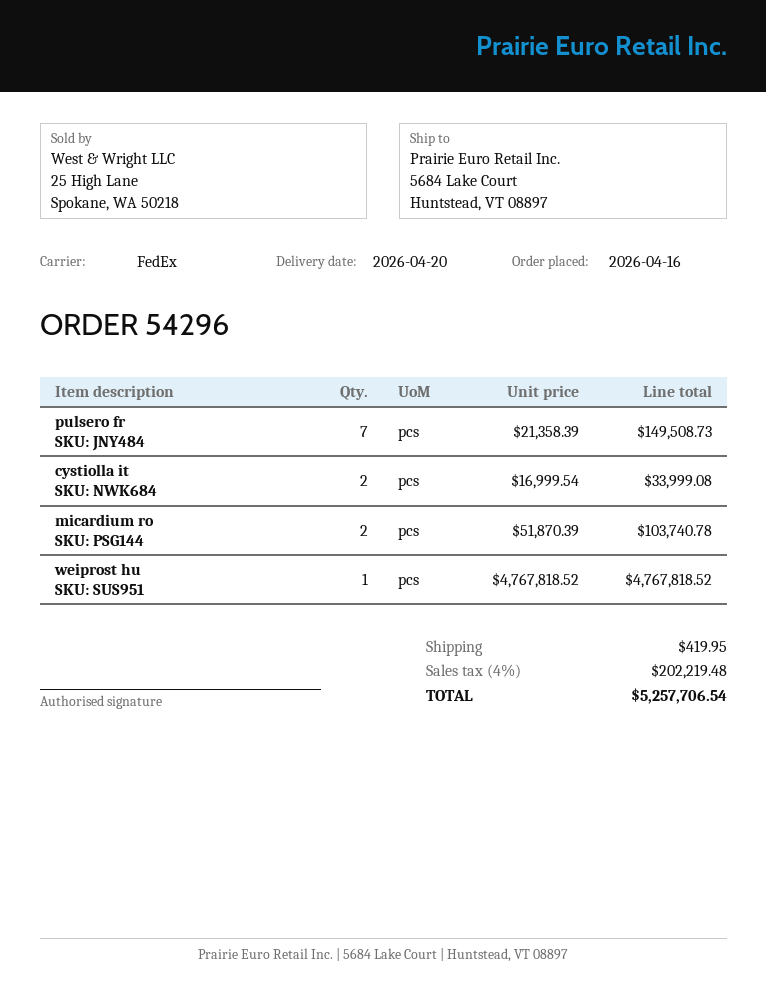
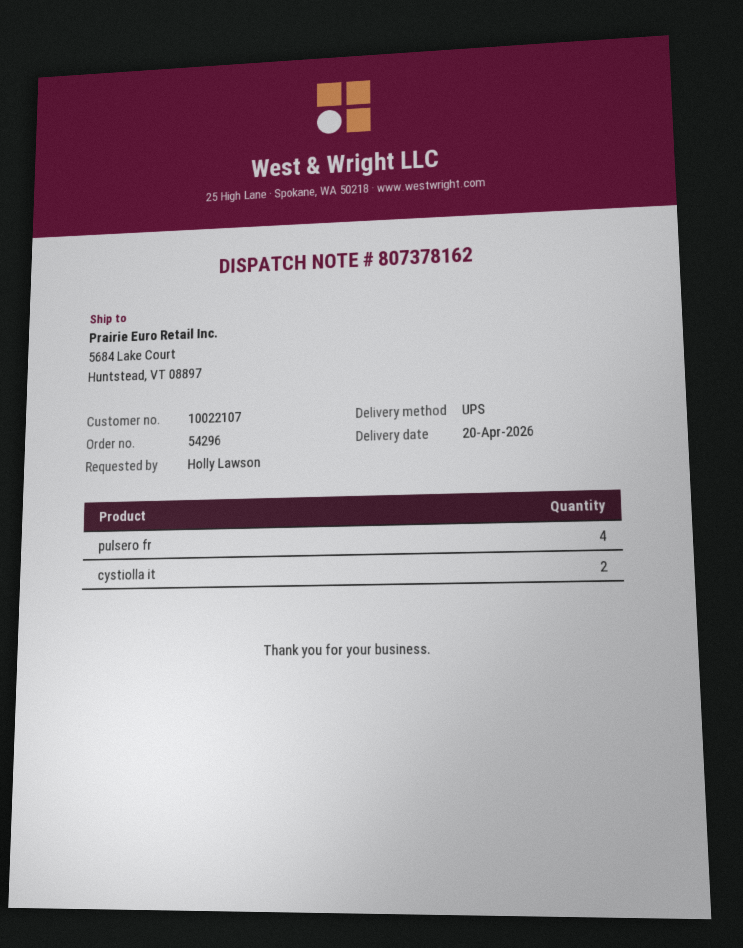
shipping method: FedEx -> UPS
pulsero fr: 7 -> 4
micardium ro: 2 -> none
weiprost hu: 1 -> none

